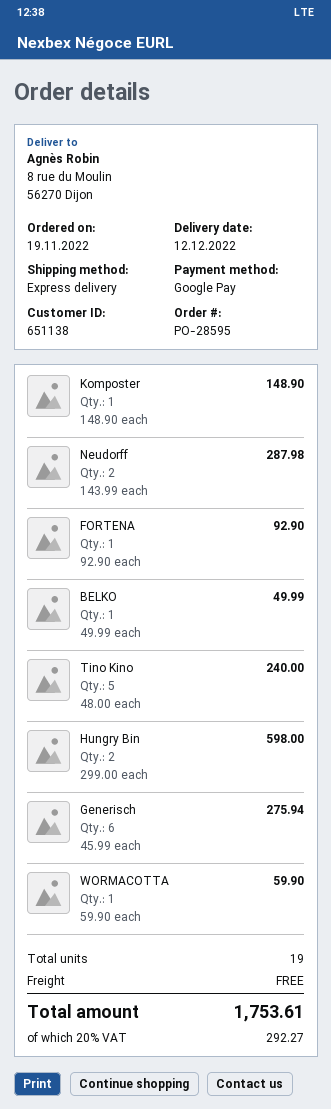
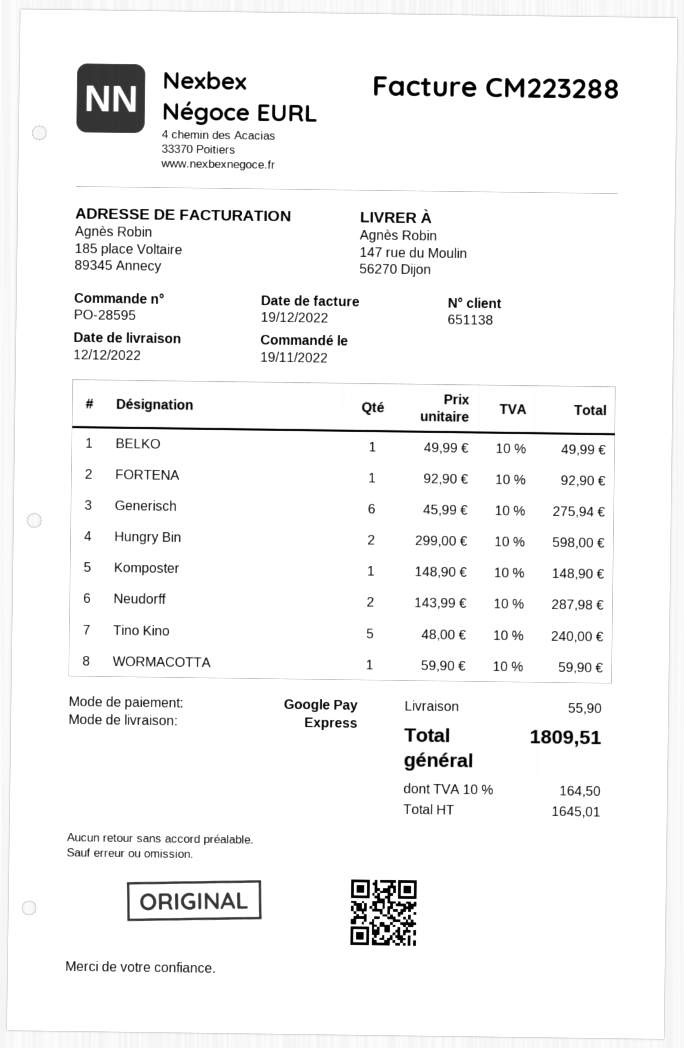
ship to: 8 rue du Moulin, 56270 Dijon -> 147 rue du Moulin, 56270 Dijon
shipping: 0.00 -> 55.90
tax: 20% = 292.27 -> 10% = 164.50
total: 1753.61 -> 1809.51

